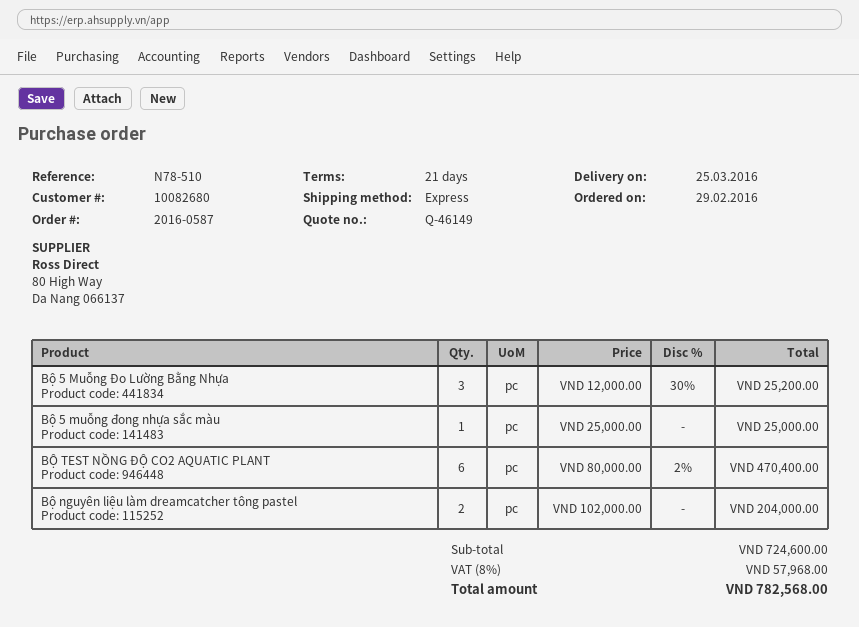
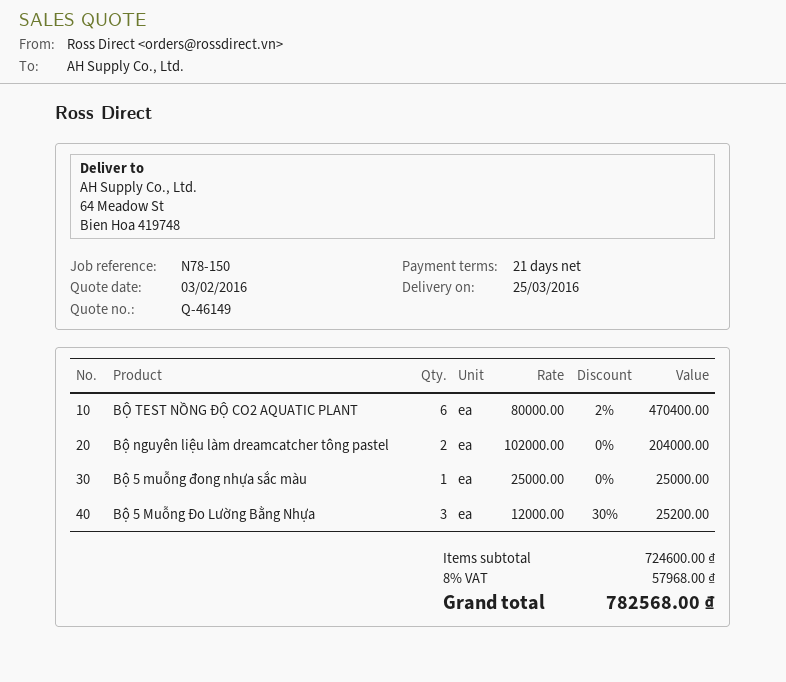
reference: N78-510 -> N78-150

